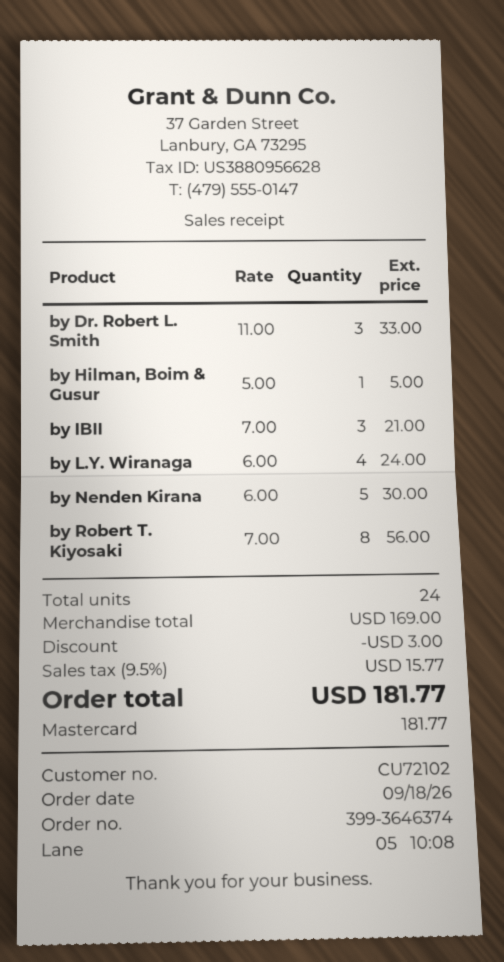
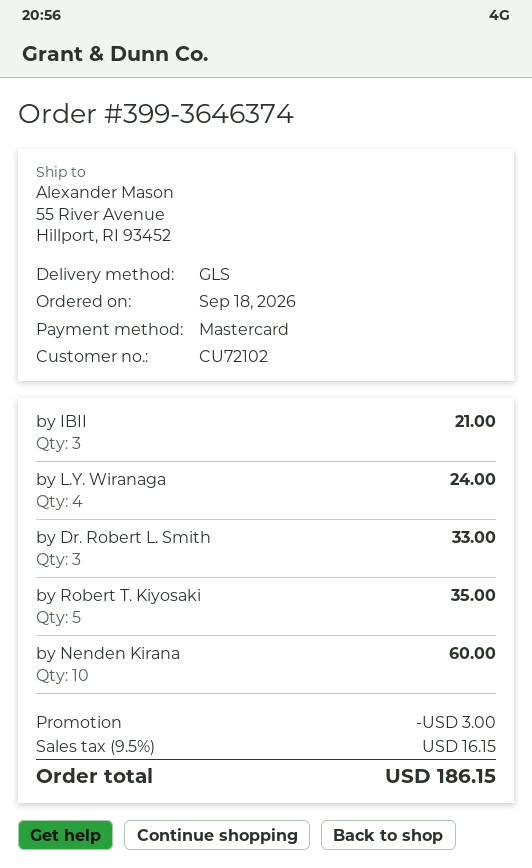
by Hilman, Boim & Gusur: 1 for 5.00 -> none
by Nenden Kirana: 5 for 30.00 -> 10 for 60.00
by Robert T. Kiyosaki: 8 for 56.00 -> 5 for 35.00
tax: 9.5% = 15.77 -> 9.5% = 16.15
total: 181.77 -> 186.15

